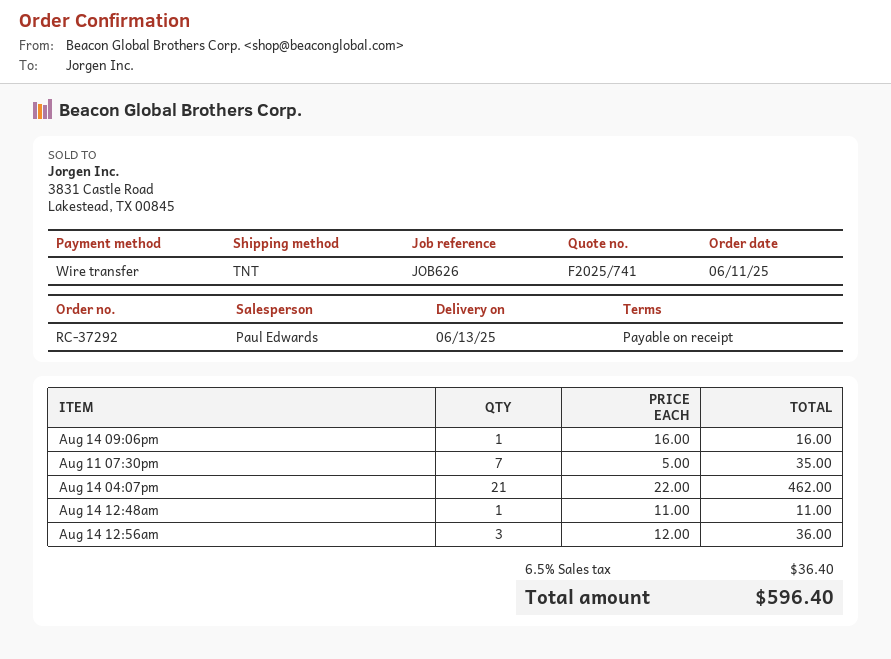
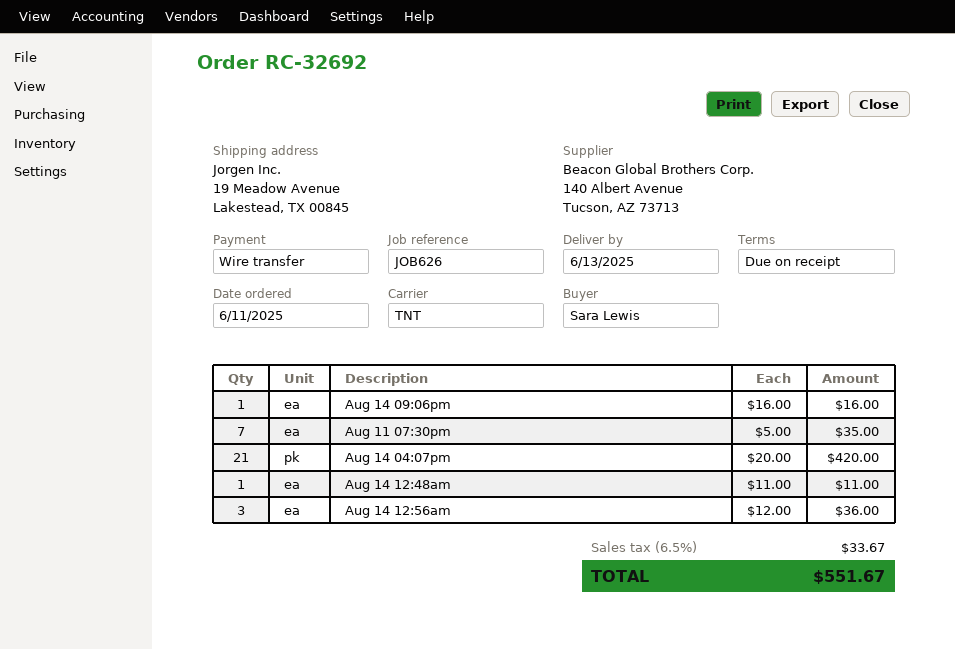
order number: RC-37292 -> RC-32692
Aug 14 04:07pm: 21 x 22.00 = 462.00 -> 21 x 20.00 = 420.00
tax: 6.5% = 36.40 -> 6.5% = 33.67
total: 596.40 -> 551.67

